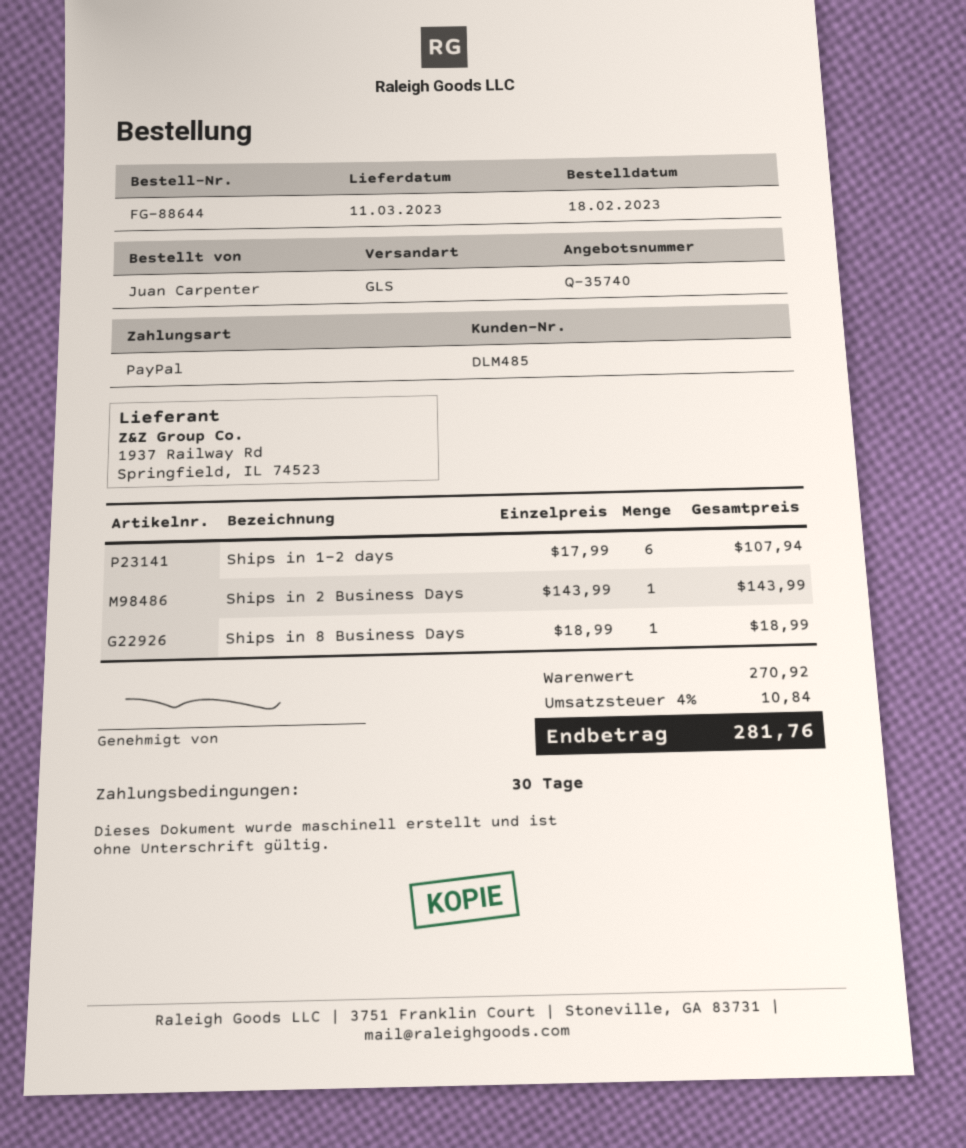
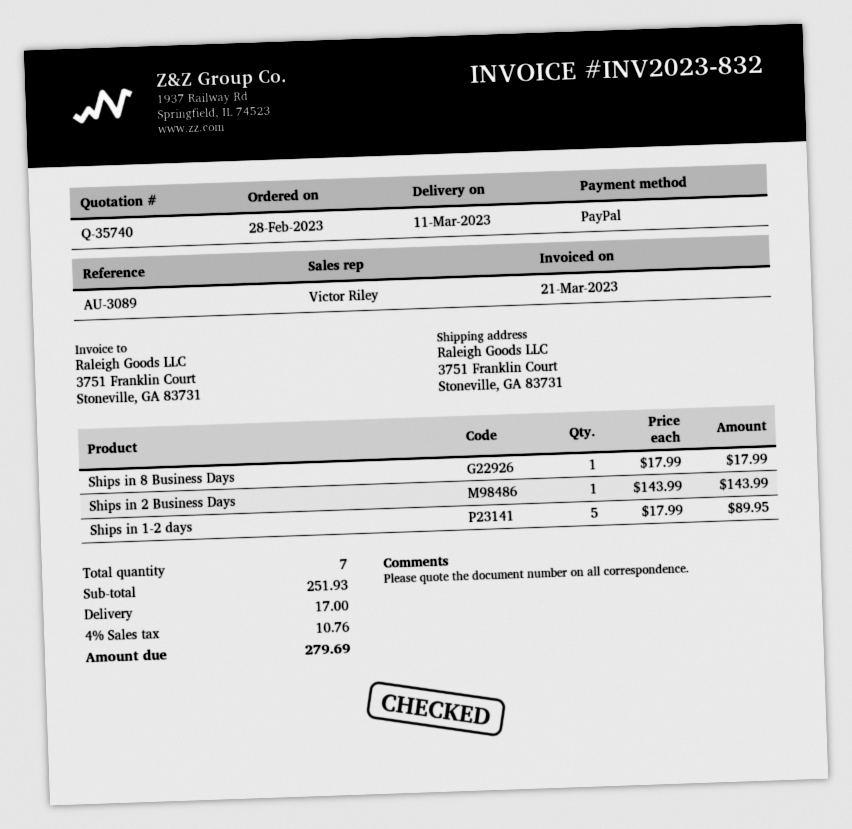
order date: 2023-02-18 -> 2023-02-28
Ships in 1-2 days: 6 x 17.99 = 107.94 -> 5 x 17.99 = 89.95
Ships in 8 Business Days: 1 x 18.99 = 18.99 -> 1 x 17.99 = 17.99
subtotal: 270.92 -> 251.93
shipping: none -> 17.00
tax: 4% = 10.84 -> 4% = 10.76
total: 281.76 -> 279.69

